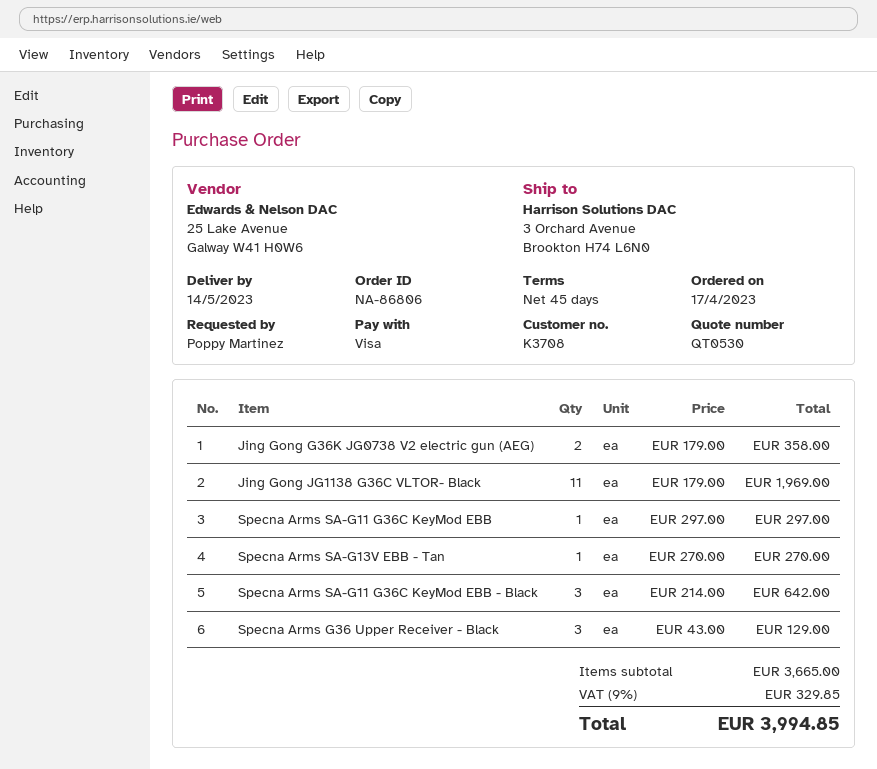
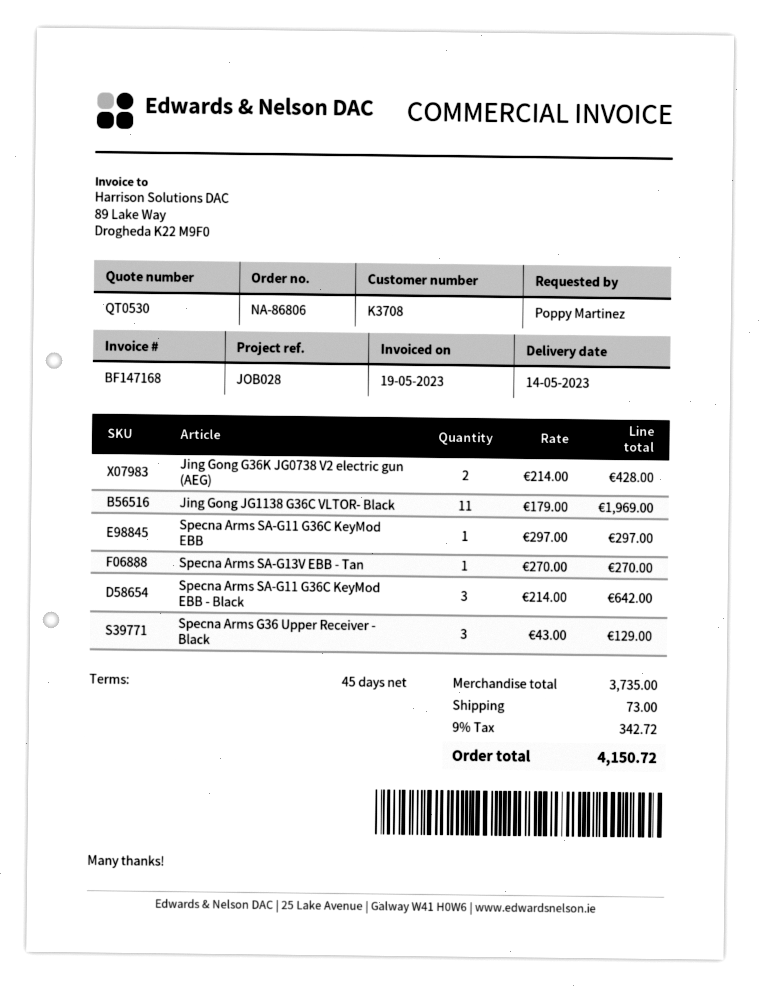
Jing Gong G36K JG0738 V2 electric gun (AEG): 2 x 179.00 = 358.00 -> 2 x 214.00 = 428.00
subtotal: 3665.00 -> 3735.00
shipping: none -> 73.00
tax: 9% = 329.85 -> 9% = 342.72
total: 3994.85 -> 4150.72

